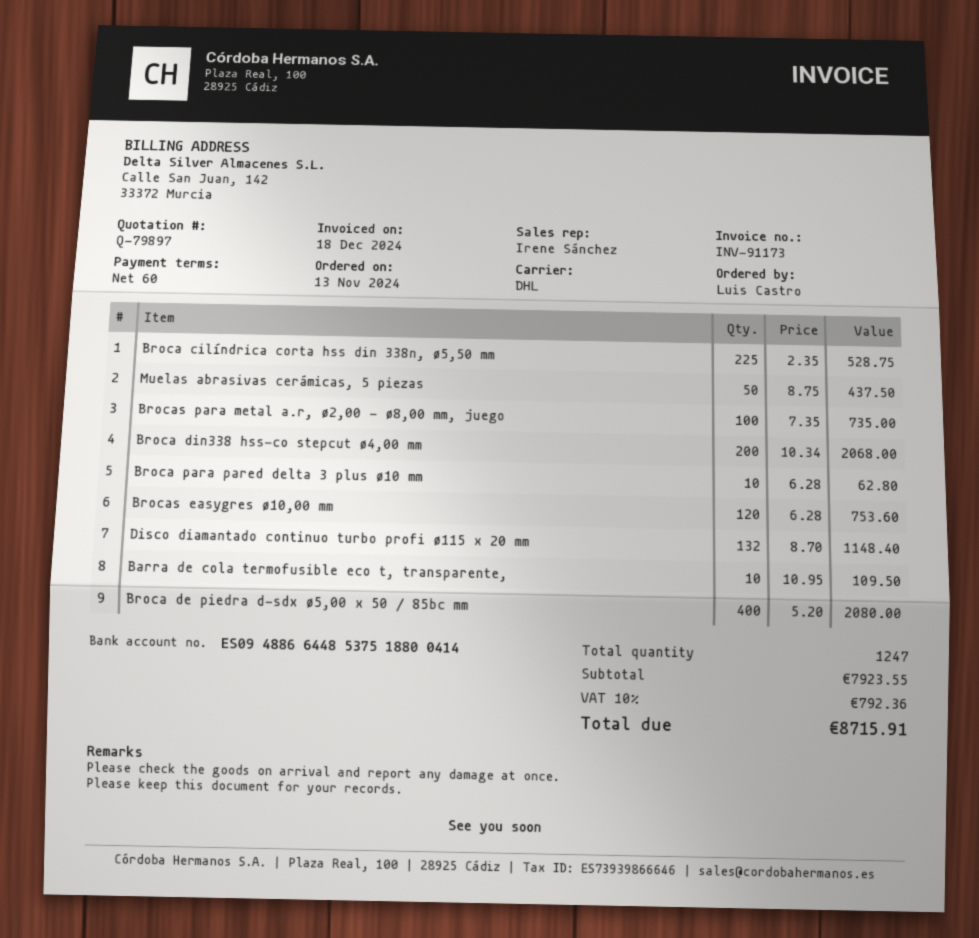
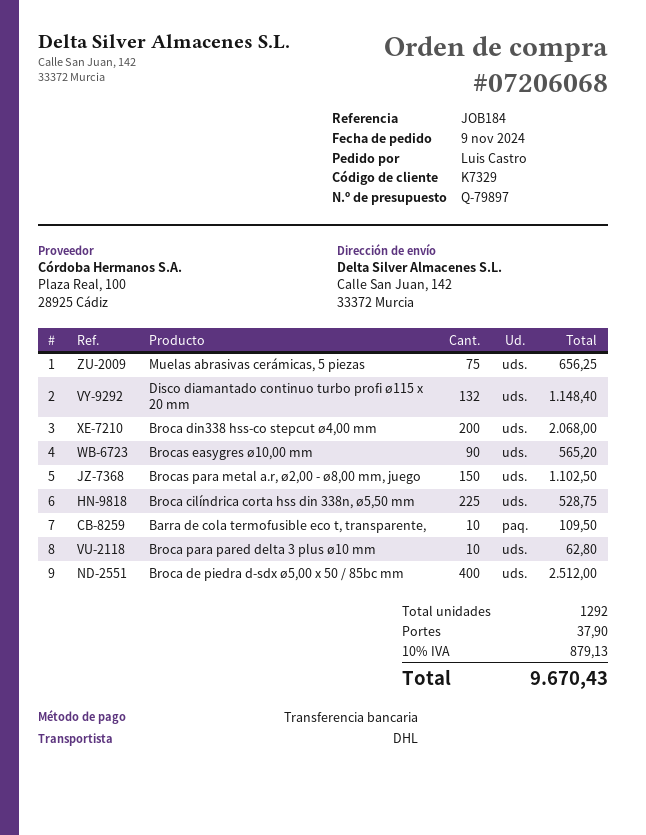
order date: 2024-11-13 -> 2024-11-09
Muelas abrasivas cerámicas, 5 piezas: 50 for 437.50 -> 75 for 656.25
Brocas para metal a.r, ø2,00 - ø8,00 mm, juego: 100 for 735.00 -> 150 for 1102.50
Brocas easygres ø10,00 mm: 120 for 753.60 -> 90 for 565.20
Broca de piedra d-sdx ø5,00 x 50 / 85bc mm: 400 for 2080.00 -> 400 for 2512.00
total quantity: 1247 -> 1292
shipping: none -> 37.90
tax: 10% = 792.36 -> 10% = 879.13
total: 8715.91 -> 9670.43

